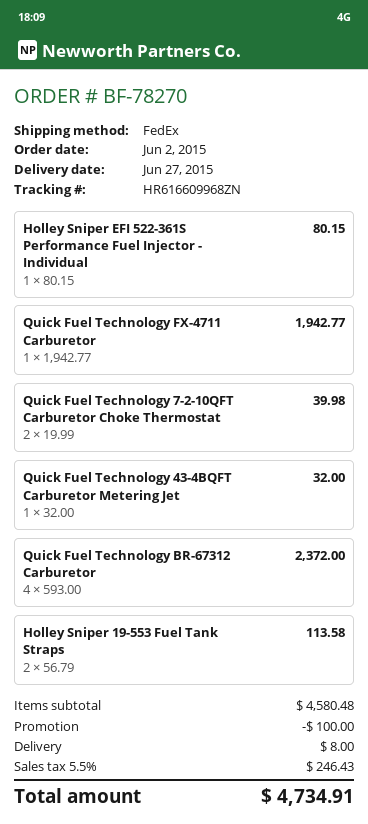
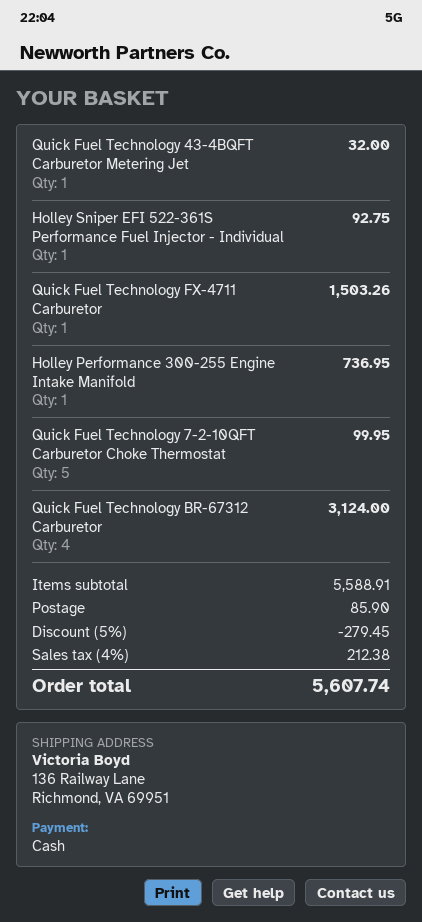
Holley Sniper EFI 522-361S Performance Fuel Injector - Individual: 1 for 80.15 -> 1 for 92.75
Quick Fuel Technology FX-4711 Carburetor: 1 for 1942.77 -> 1 for 1503.26
Quick Fuel Technology 7-2-10QFT Carburetor Choke Thermostat: 2 for 39.98 -> 5 for 99.95
Quick Fuel Technology BR-67312 Carburetor: 4 for 2372.00 -> 4 for 3124.00
Holley Sniper 19-553 Fuel Tank Straps: 2 for 113.58 -> none
Holley Performance 300-255 Engine Intake Manifold: none -> 1 for 736.95
subtotal: 4580.48 -> 5588.91
discount: 100.00 -> 279.45
shipping: 8.00 -> 85.90
tax: 5.5% = 246.43 -> 4% = 212.38
total: 4734.91 -> 5607.74

